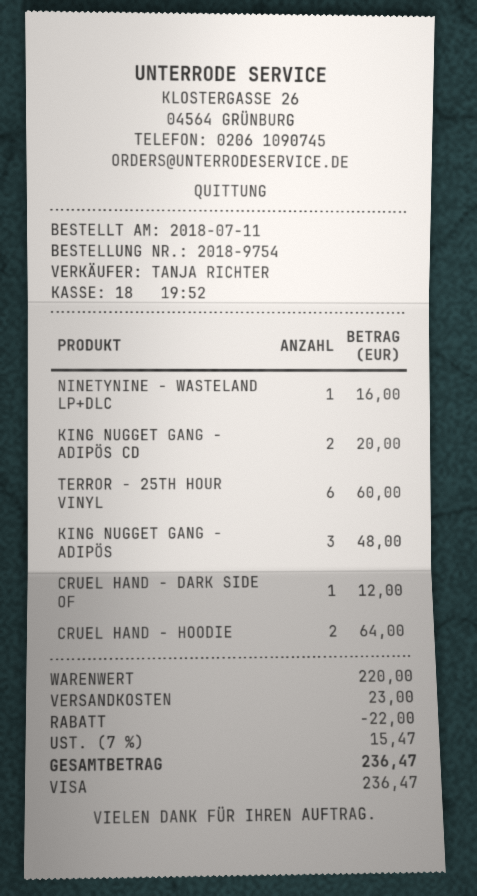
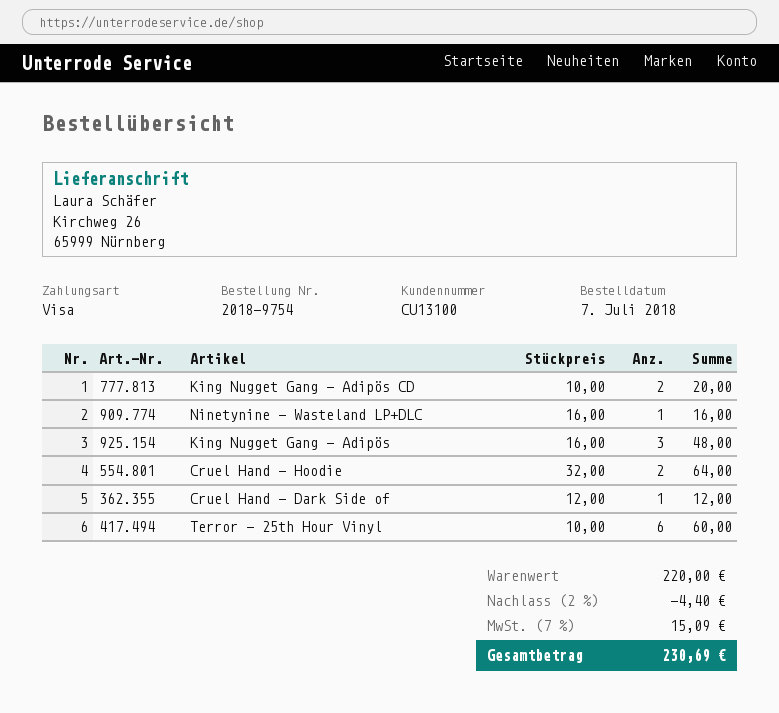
order date: 2018-07-11 -> 2018-07-07
discount: 22.00 -> 4.40
shipping: 23.00 -> none
tax: 7% = 15.47 -> 7% = 15.09
total: 236.47 -> 230.69

